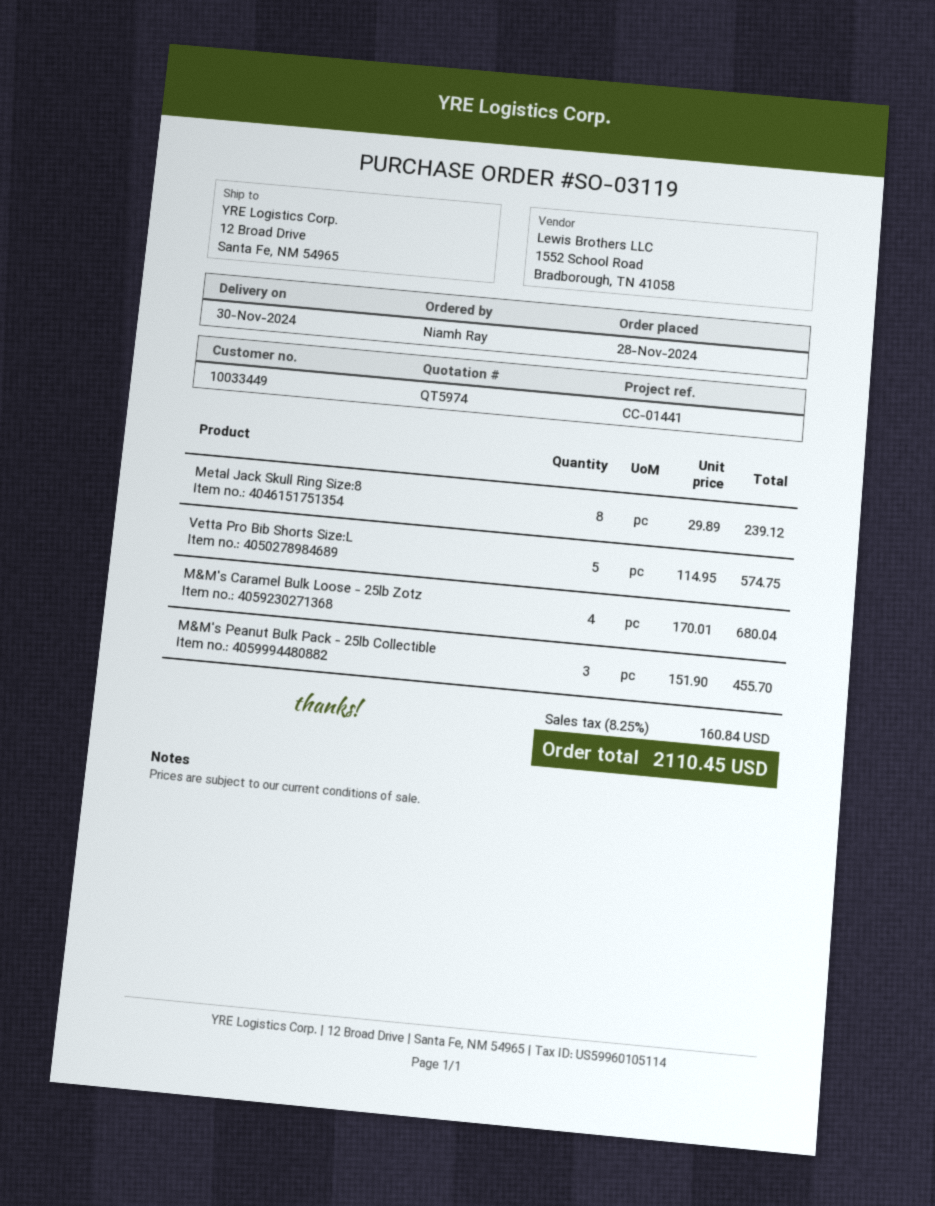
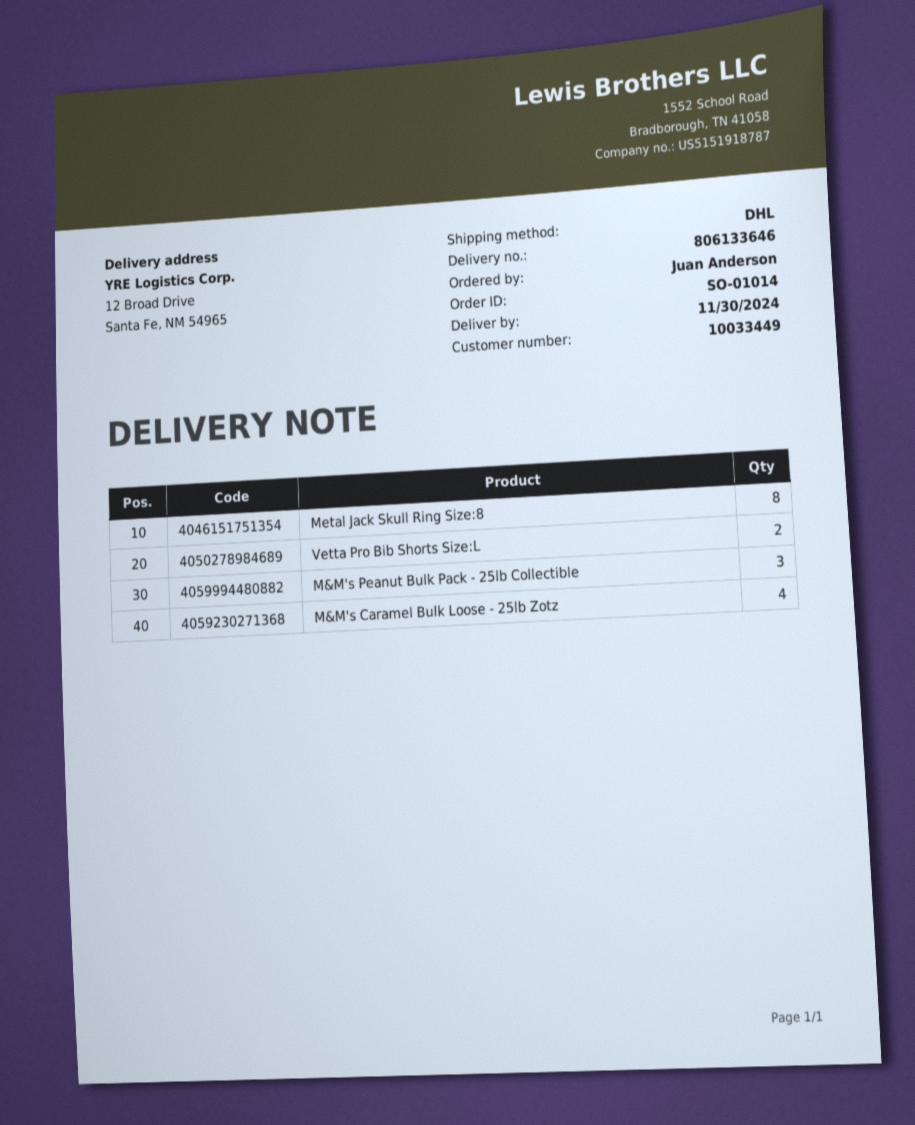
order number: SO-03119 -> SO-01014
ordered by: Niamh Ray -> Juan Anderson
Vetta Pro Bib Shorts Size:L: 5 -> 2

